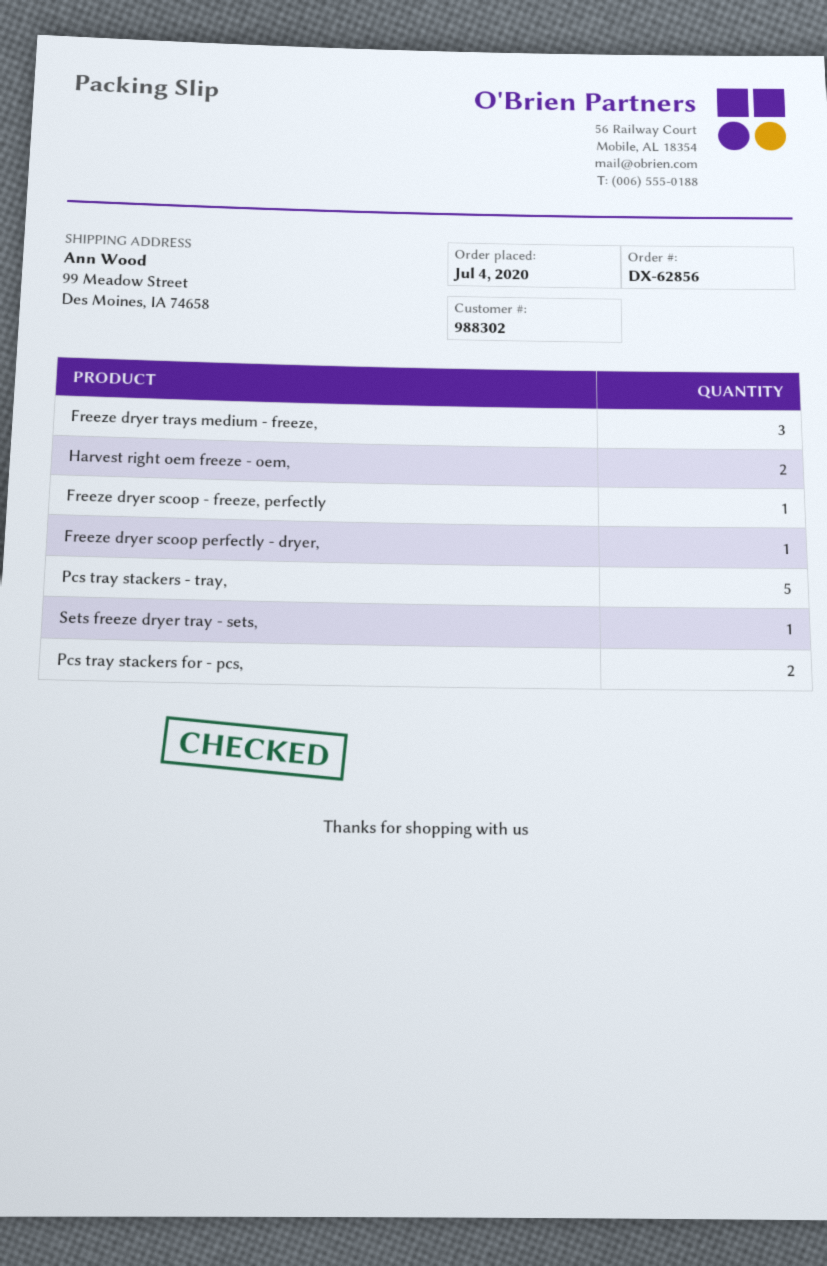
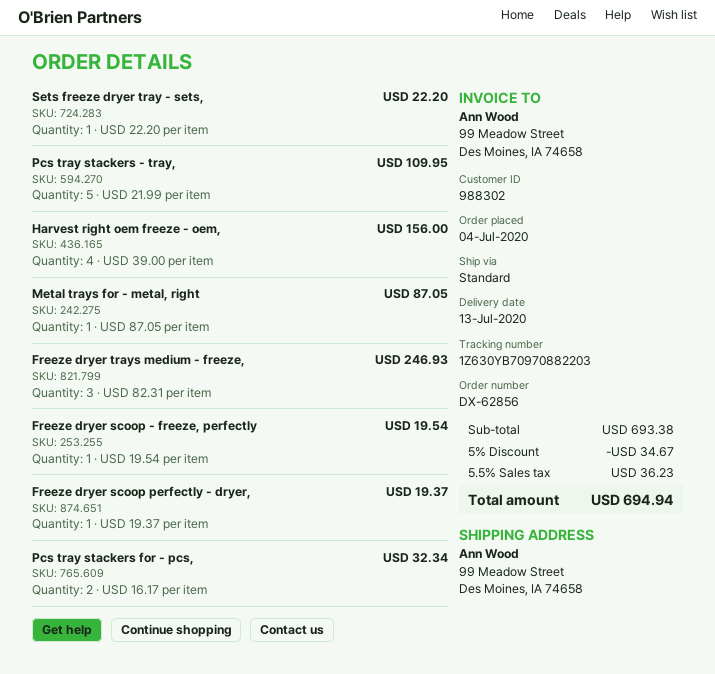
Harvest right oem freeze - oem,: 2 -> 4
Metal trays for - metal, right: none -> 1

